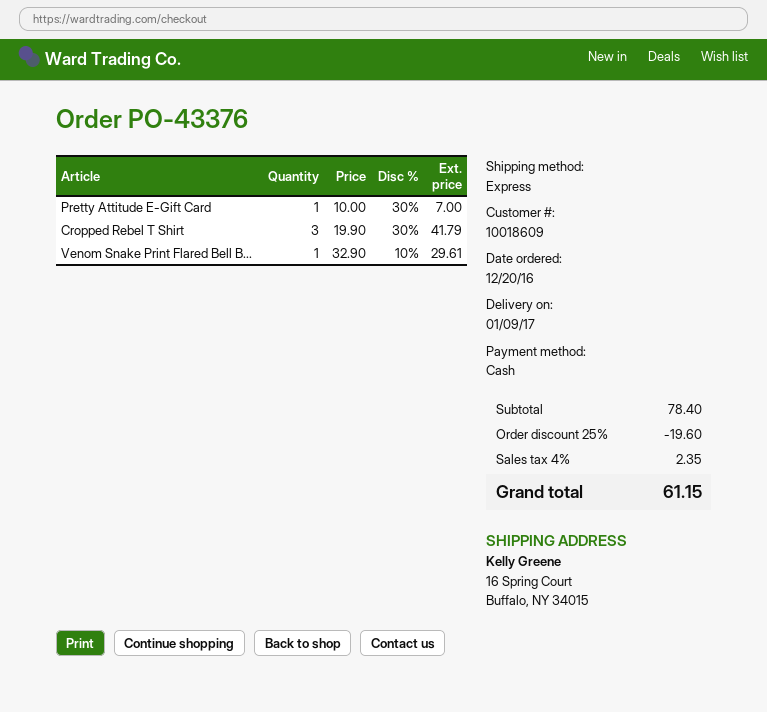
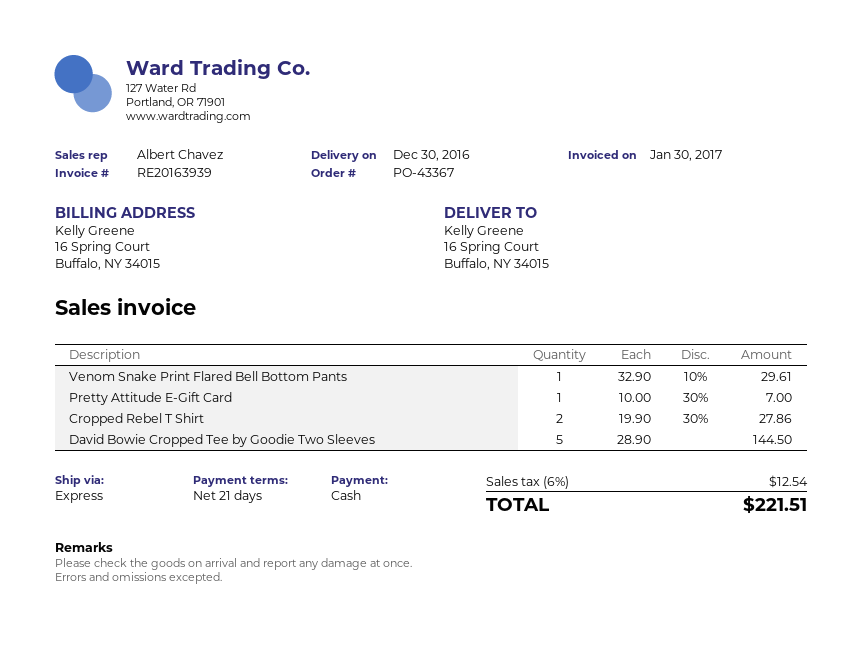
order number: PO-43376 -> PO-43367
delivery date: 2017-01-09 -> 2016-12-30
Cropped Rebel T Shirt: 3 x 19.90 - 30% = 41.79 -> 2 x 19.90 - 30% = 27.86
David Bowie Cropped Tee by Goodie Two Sleeves: none -> 5 x 28.90 = 144.50
discount: 25% = 19.60 -> none
tax: 4% = 2.35 -> 6% = 12.54
total: 61.15 -> 221.51

